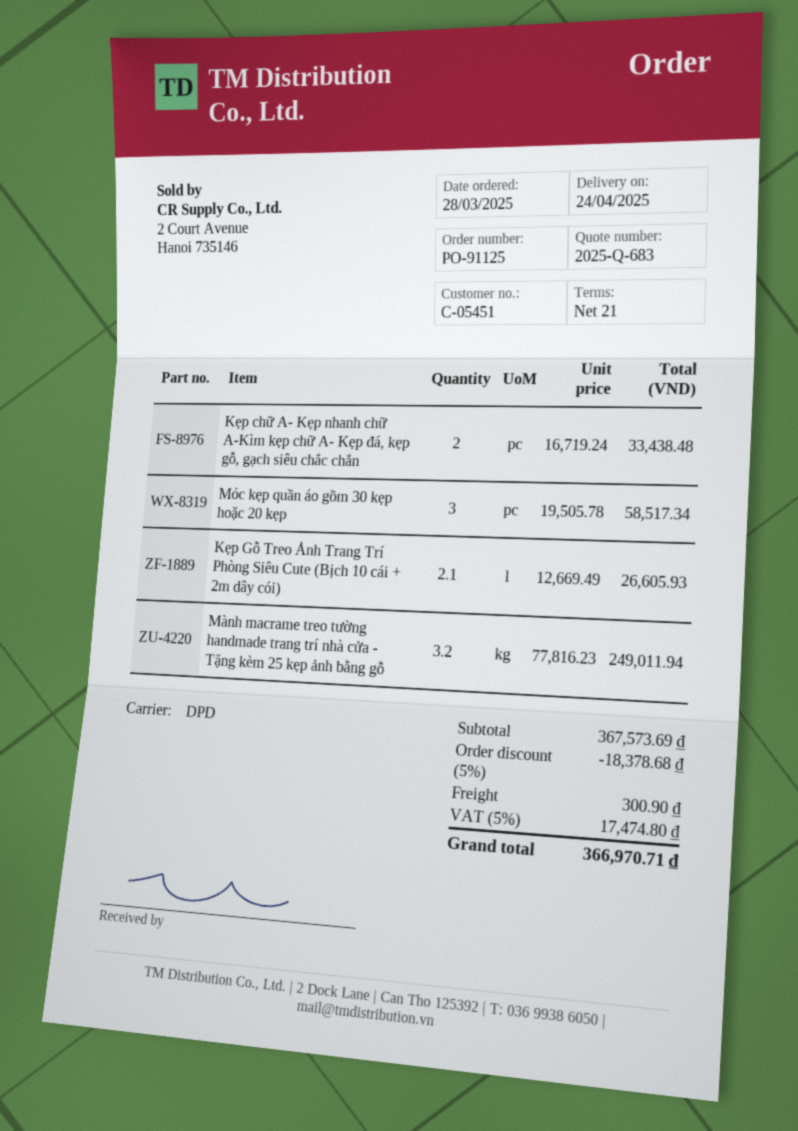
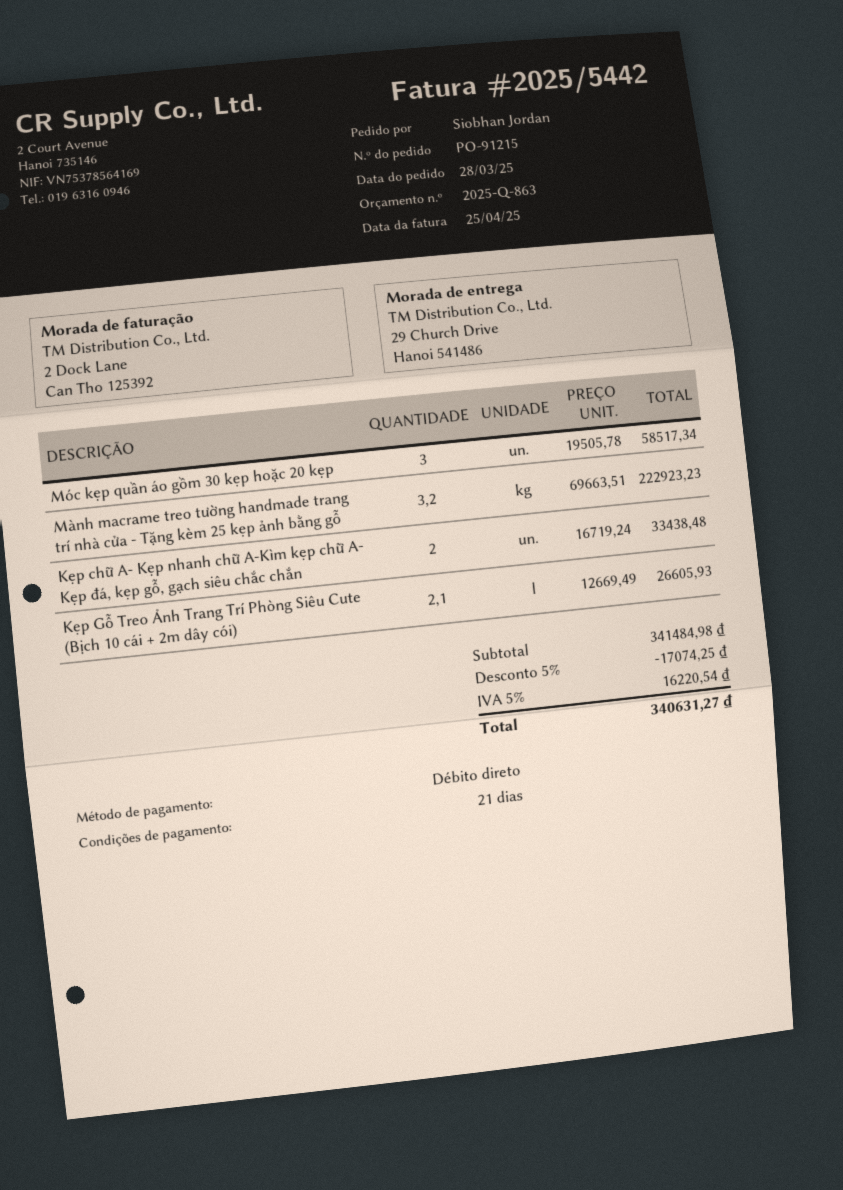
quote number: 2025-Q-683 -> 2025-Q-863
order number: PO-91125 -> PO-91215
Mành macrame treo tường handmade trang trí nhà cửa - Tặng kèm 25 kẹp ảnh bằng gỗ: 3.2 x 77816.23 = 249011.94 -> 3.2 x 69663.51 = 222923.23
subtotal: 367573.69 -> 341484.98
discount: 5% = 18378.68 -> 5% = 17074.25
shipping: 300.90 -> none
tax: 5% = 17474.80 -> 5% = 16220.54
total: 366970.71 -> 340631.27

